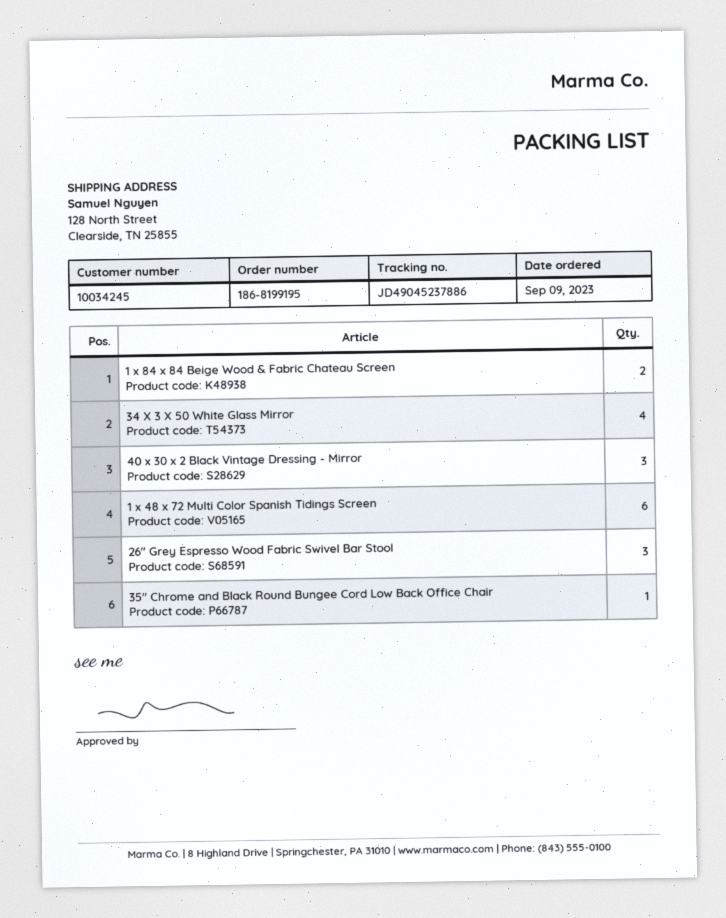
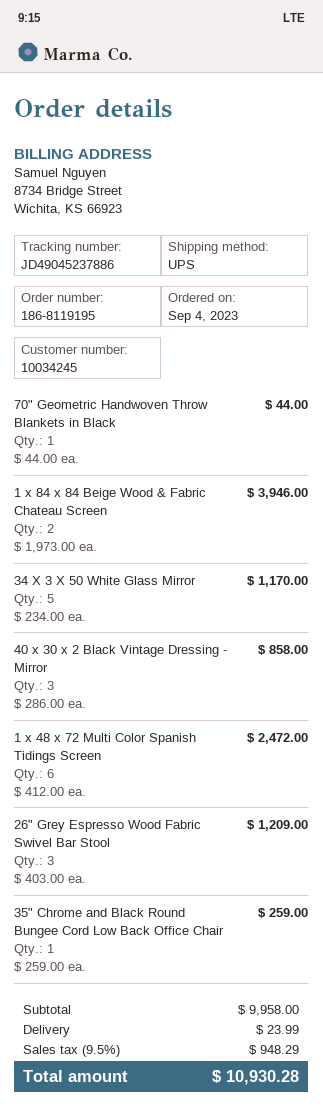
order number: 186-8199195 -> 186-8119195
order date: 2023-09-09 -> 2023-09-04
34 X 3 X 50 White Glass Mirror: 4 -> 5
70" Geometric Handwoven Throw Blankets in Black: none -> 1

